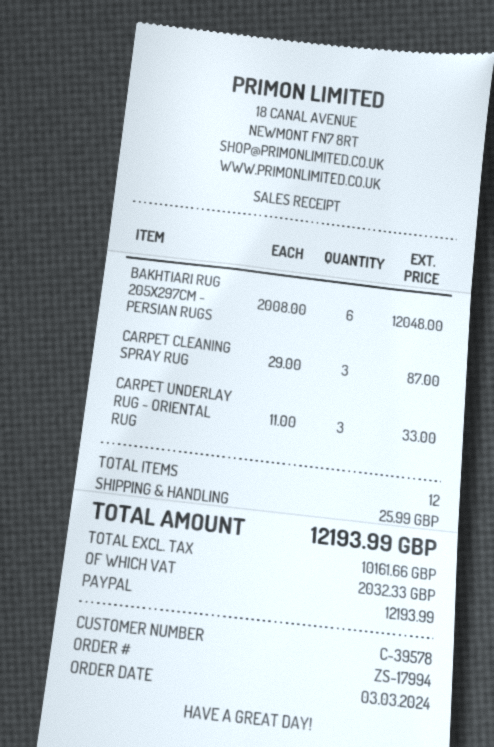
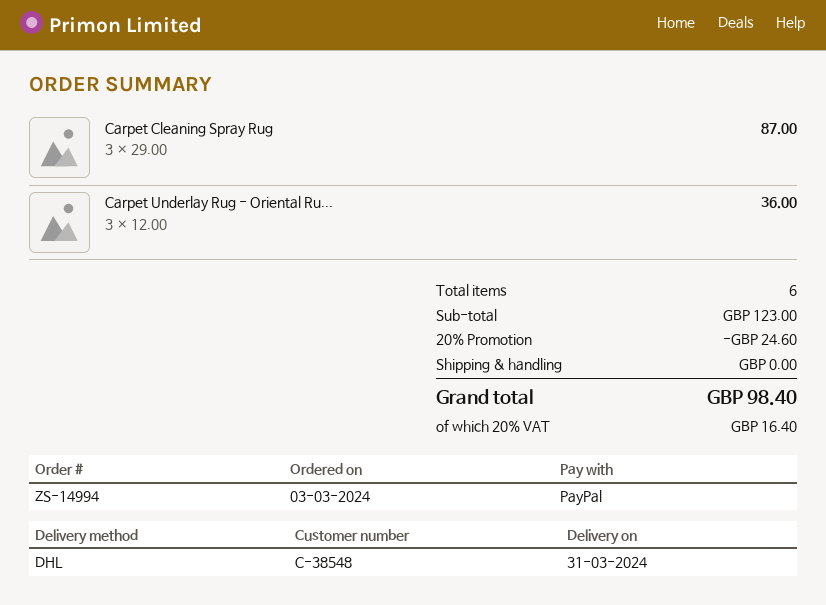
order number: ZS-17994 -> ZS-14994
customer number: C-39578 -> C-38548
BAKHTIARI RUG 205X297CM - PERSIAN RUGS: 6 x 2008.00 = 12048.00 -> none
CARPET UNDERLAY RUG - ORIENTAL RUG: 3 x 11.00 = 33.00 -> 3 x 12.00 = 36.00
total quantity: 12 -> 6
discount: none -> 20% = 24.60
shipping: 25.99 -> 0.00
tax: 2032.33 -> 16.40
total: 12193.99 -> 98.40

